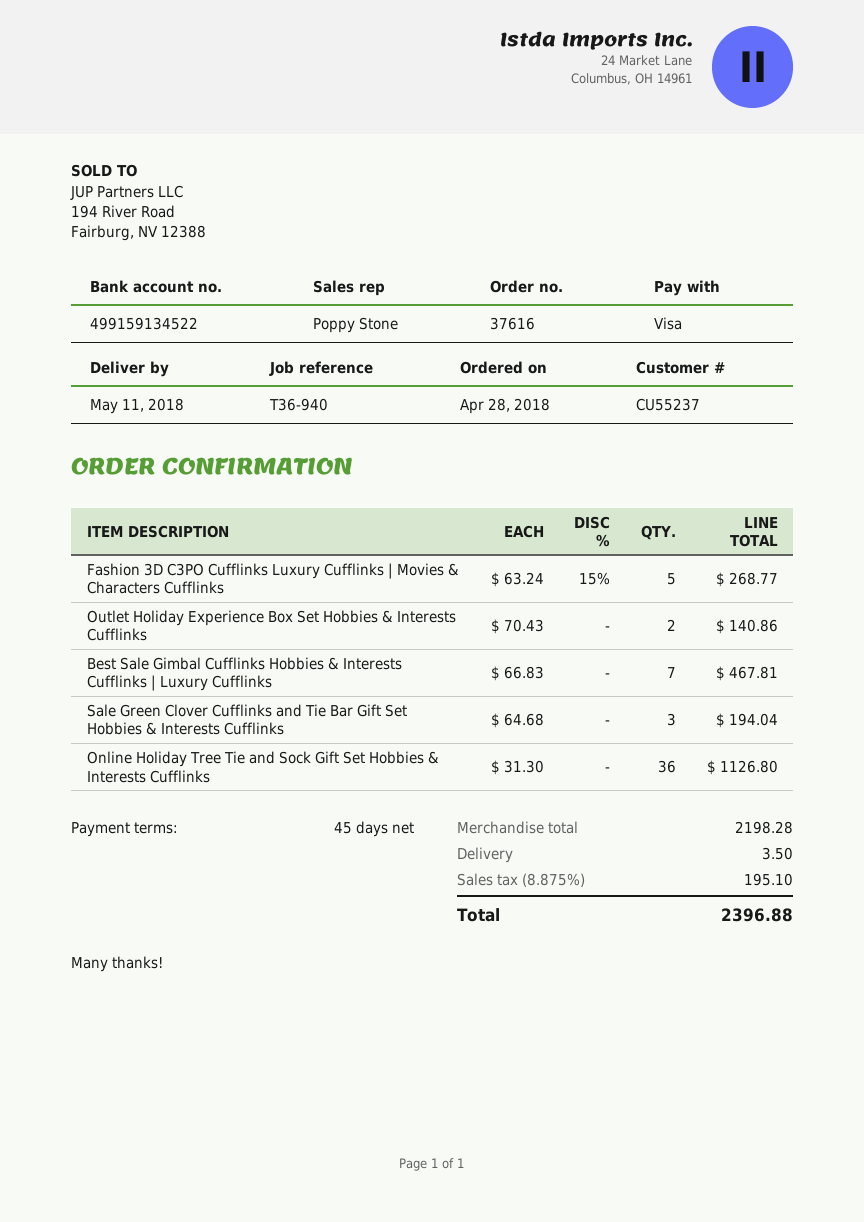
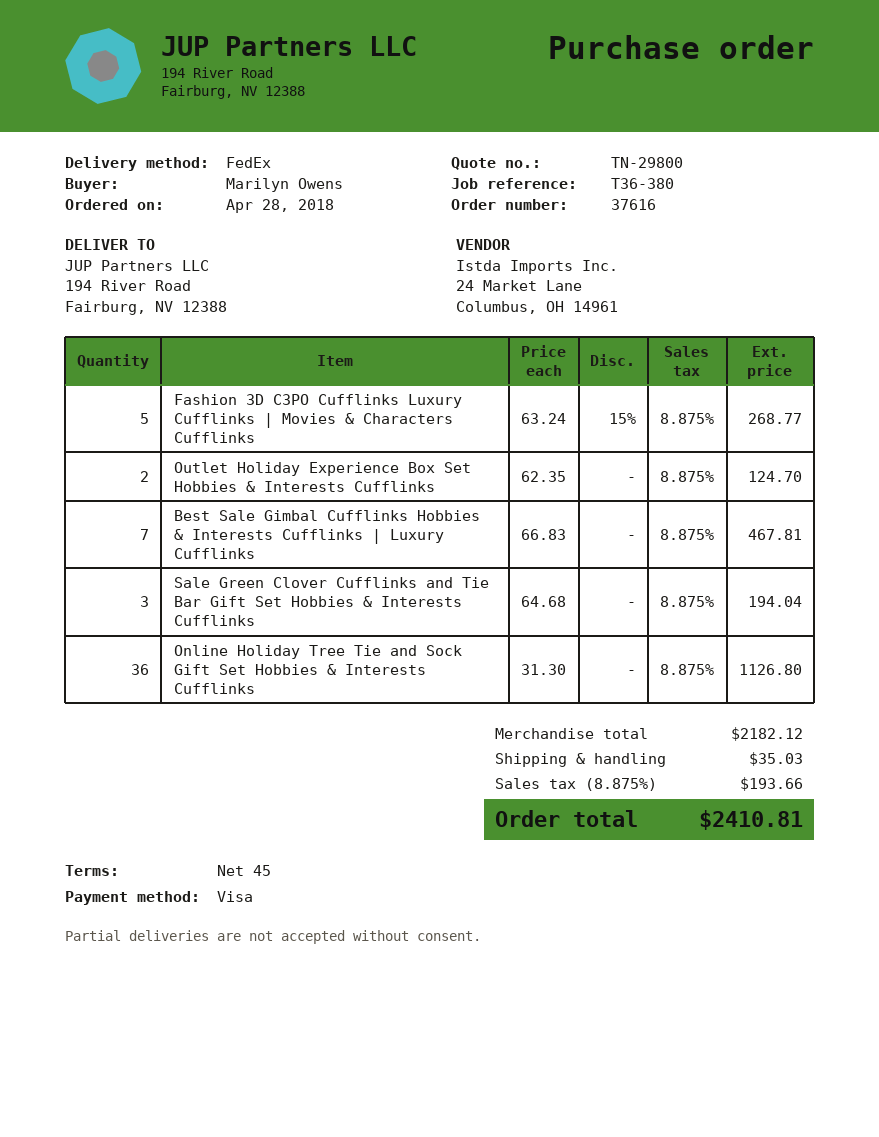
reference: T36-940 -> T36-380
Outlet Holiday Experience Box Set Hobbies & Interests Cufflinks: 2 x 70.43 = 140.86 -> 2 x 62.35 = 124.70
subtotal: 2198.28 -> 2182.12
shipping: 3.50 -> 35.03
tax: 8.875% = 195.10 -> 8.875% = 193.66
total: 2396.88 -> 2410.81

